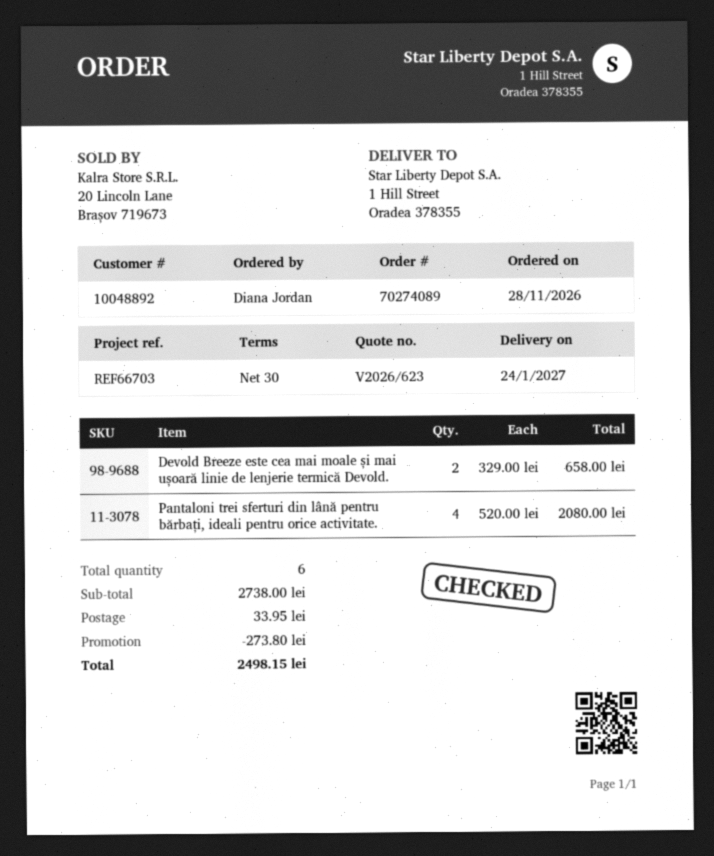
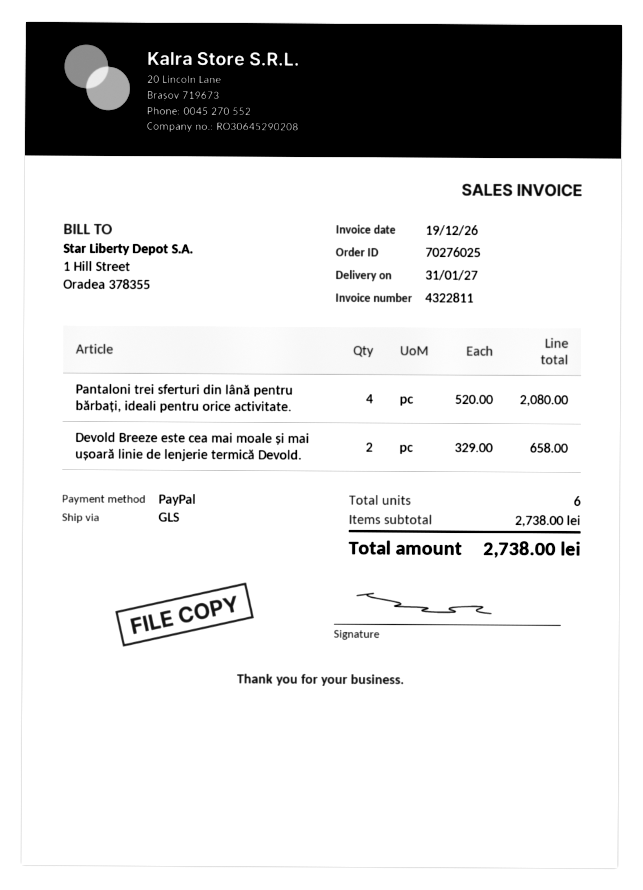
order number: 70274089 -> 70276025
delivery date: 2027-01-24 -> 2027-01-31
discount: 273.80 -> none
shipping: 33.95 -> none
total: 2498.15 -> 2738.00

